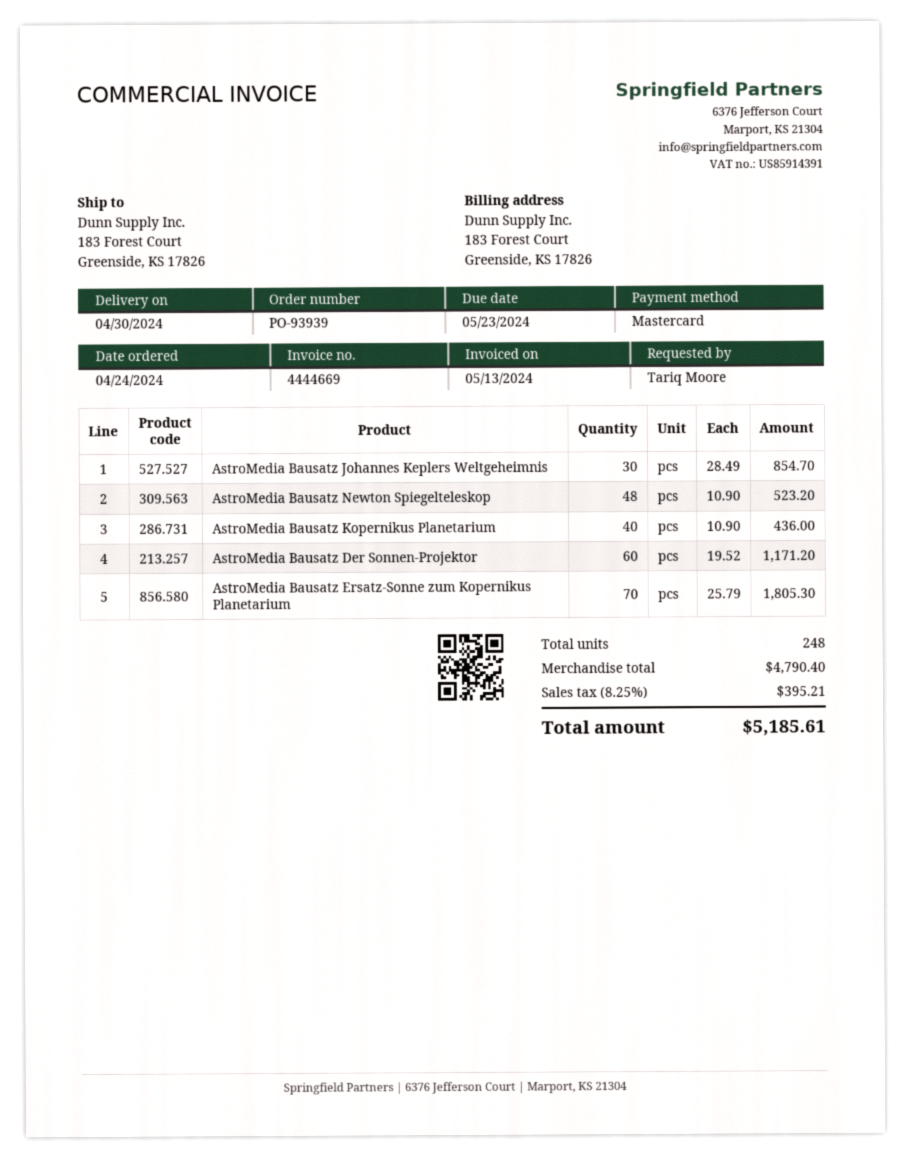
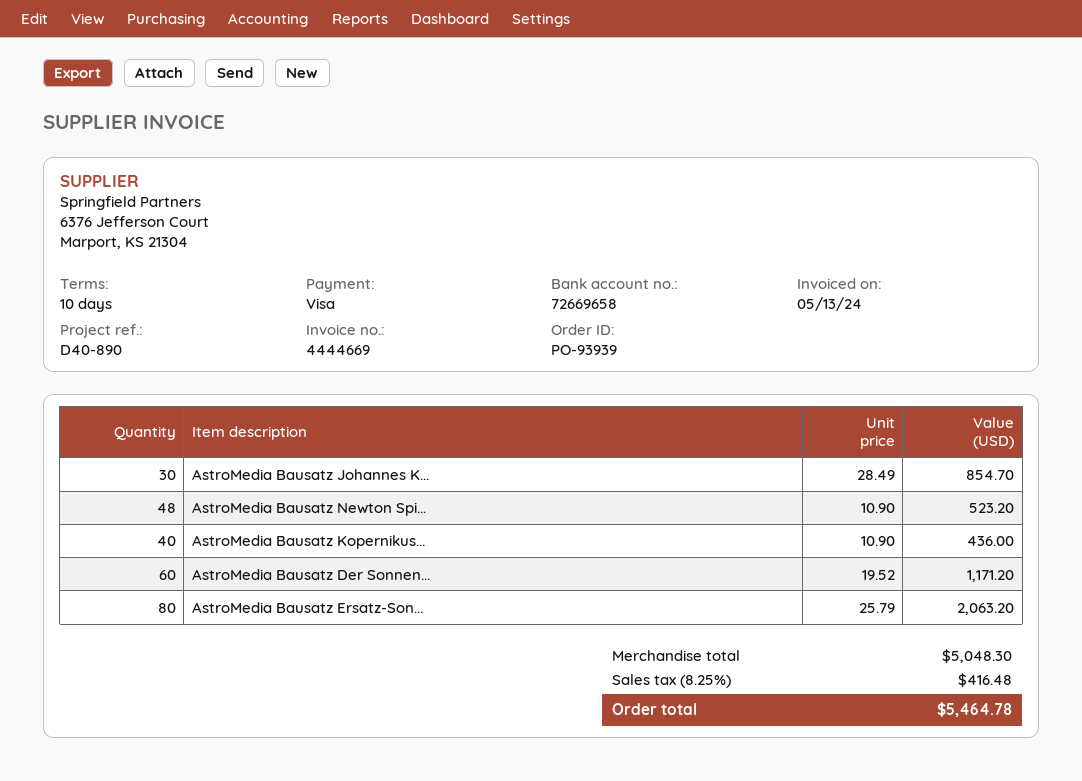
payment method: Mastercard -> Visa
AstroMedia Bausatz Ersatz-Sonne zum Kopernikus Planetarium: 70 x 25.79 = 1805.30 -> 80 x 25.79 = 2063.20
subtotal: 4790.40 -> 5048.30
tax: 8.25% = 395.21 -> 8.25% = 416.48
total: 5185.61 -> 5464.78

